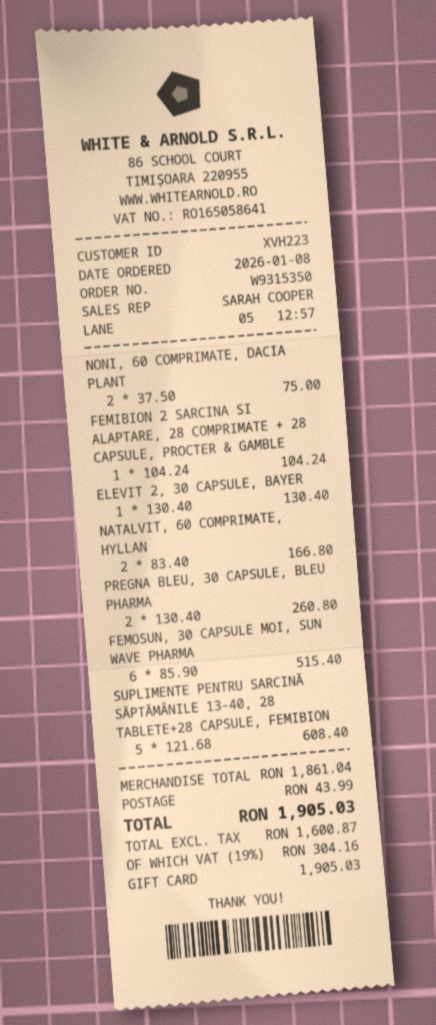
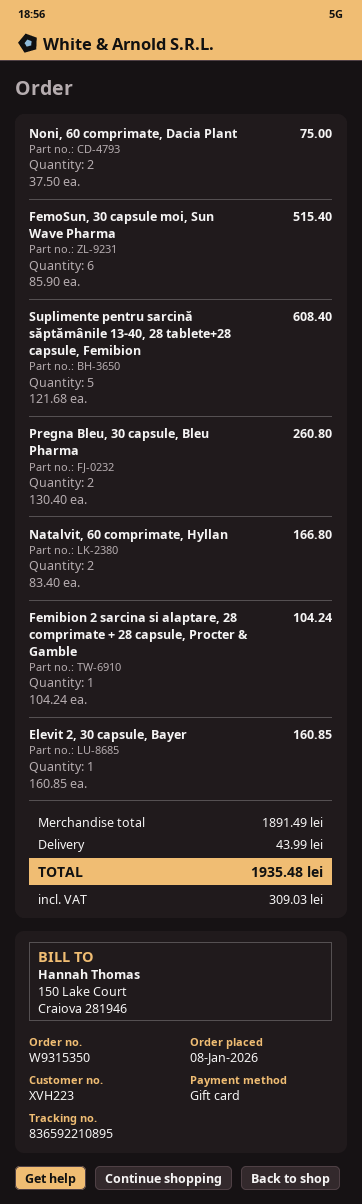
ELEVIT 2, 30 CAPSULE, BAYER: 1 x 130.40 = 130.40 -> 1 x 160.85 = 160.85
subtotal: 1861.04 -> 1891.49
tax: 304.16 -> 309.03
total: 1905.03 -> 1935.48

